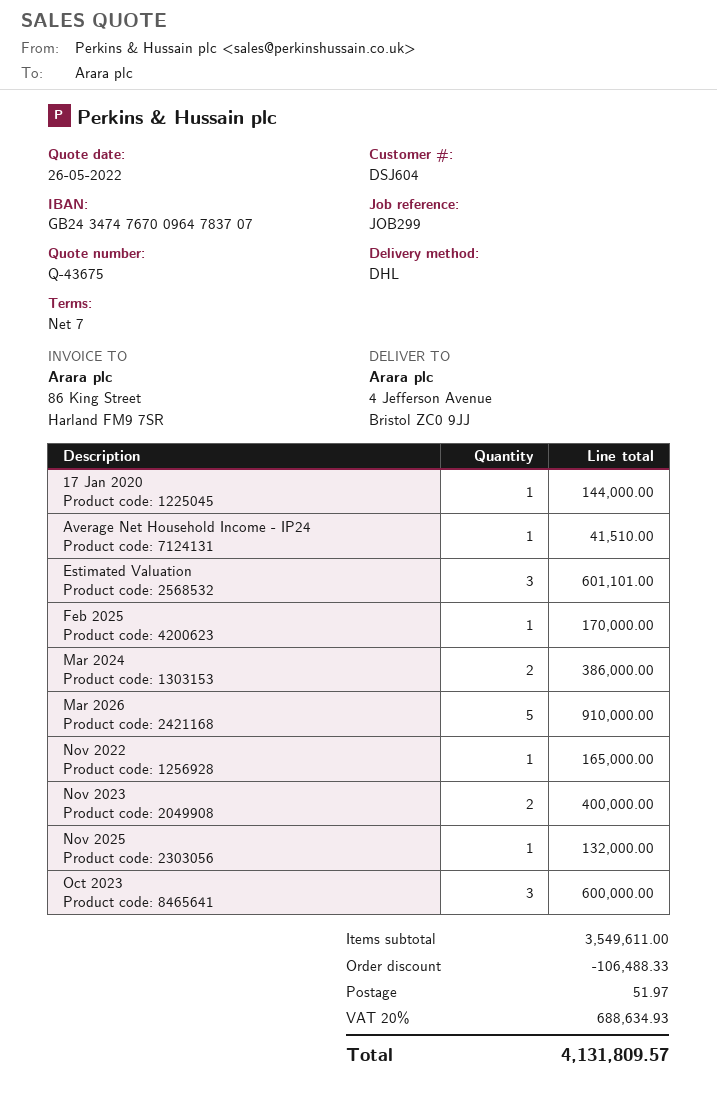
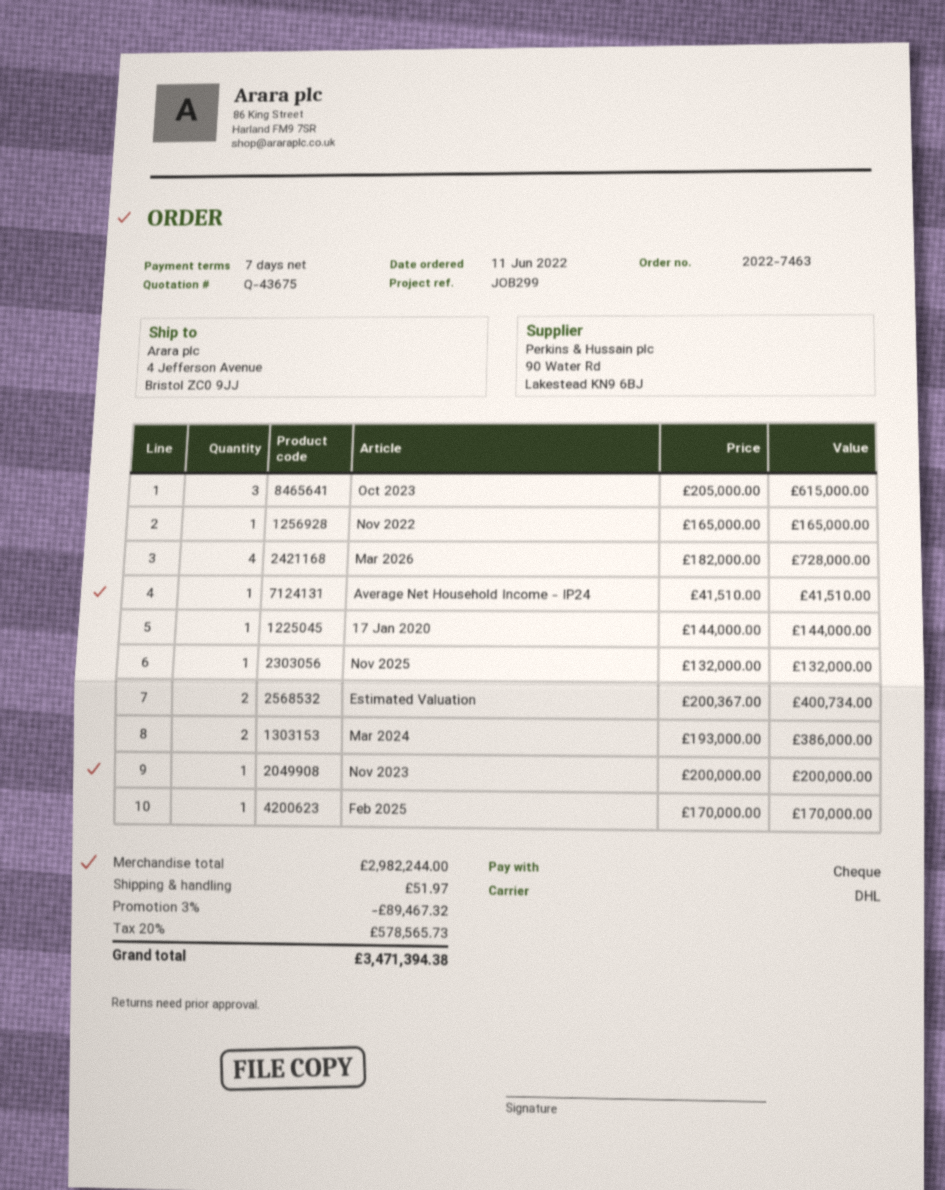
Estimated Valuation: 3 for 601101.00 -> 2 for 400734.00
Mar 2026: 5 for 910000.00 -> 4 for 728000.00
Nov 2023: 2 for 400000.00 -> 1 for 200000.00
Oct 2023: 3 for 600000.00 -> 3 for 615000.00
subtotal: 3549611.00 -> 2982244.00
discount: 106488.33 -> 89467.32
tax: 20% = 688634.93 -> 20% = 578565.73
total: 4131809.57 -> 3471394.38

